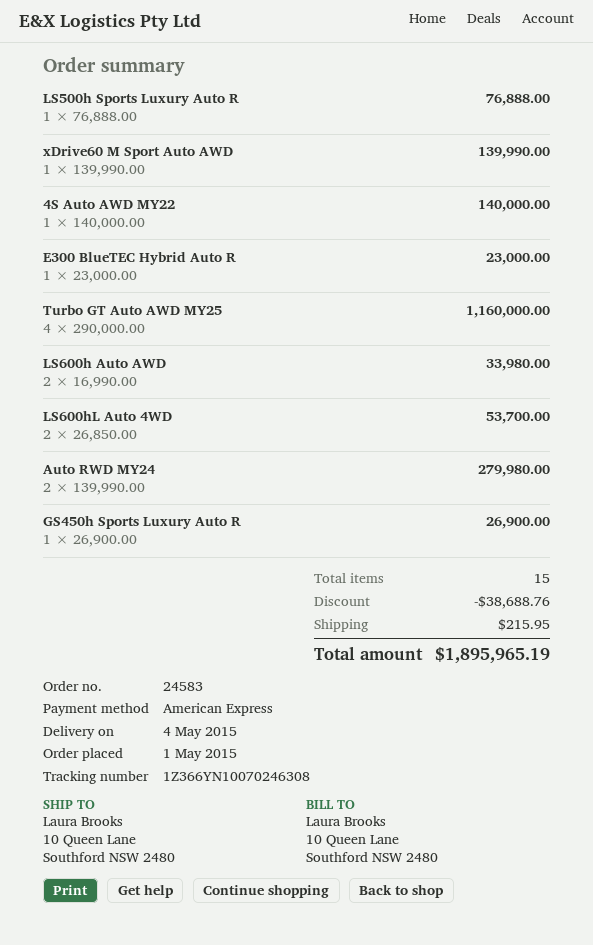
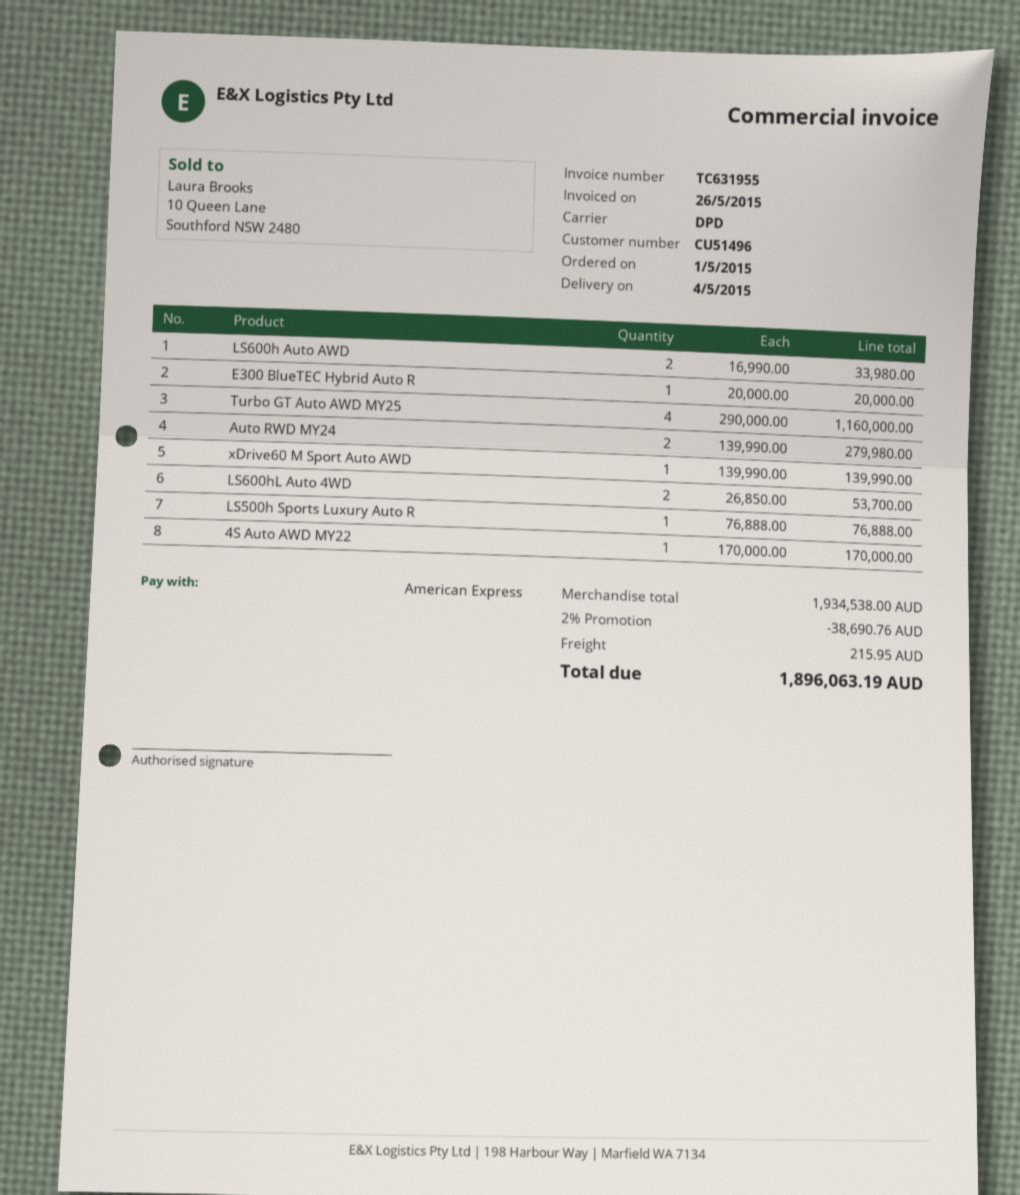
4S Auto AWD MY22: 1 x 140000.00 = 140000.00 -> 1 x 170000.00 = 170000.00
E300 BlueTEC Hybrid Auto R: 1 x 23000.00 = 23000.00 -> 1 x 20000.00 = 20000.00
GS450h Sports Luxury Auto R: 1 x 26900.00 = 26900.00 -> none
discount: 38688.76 -> 38690.76
total: 1895965.19 -> 1896063.19

